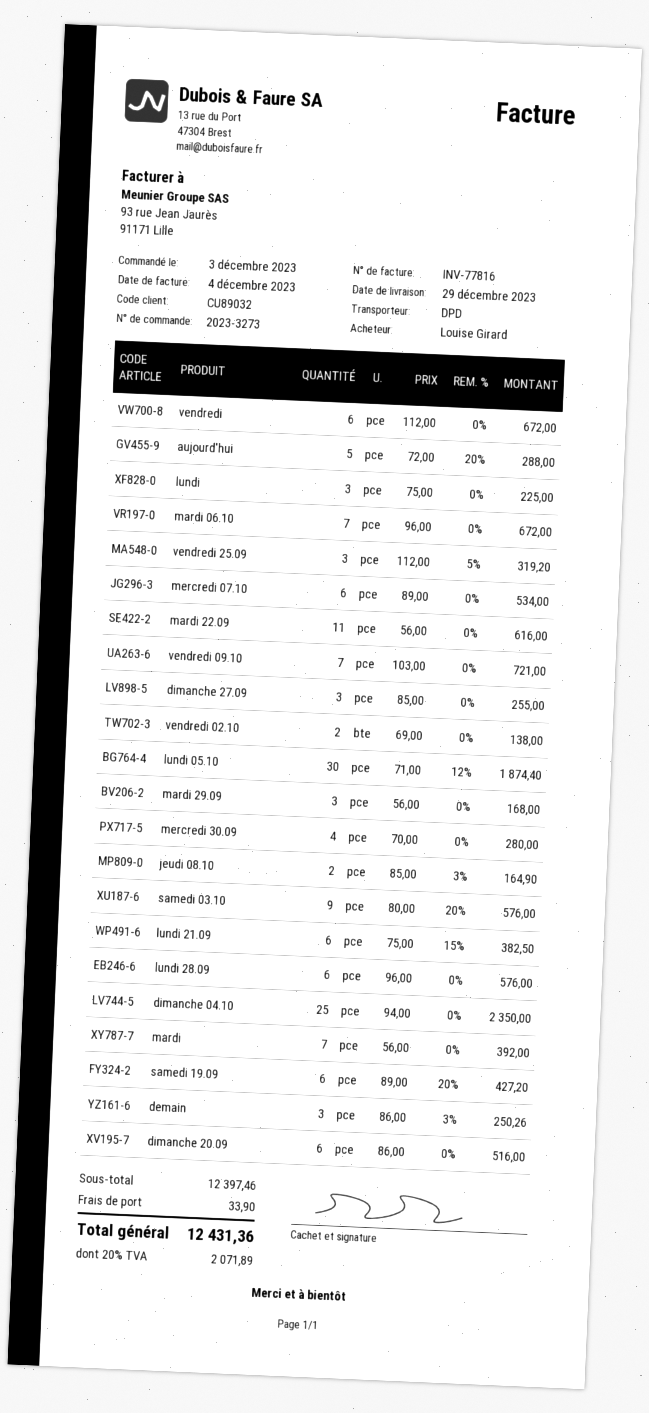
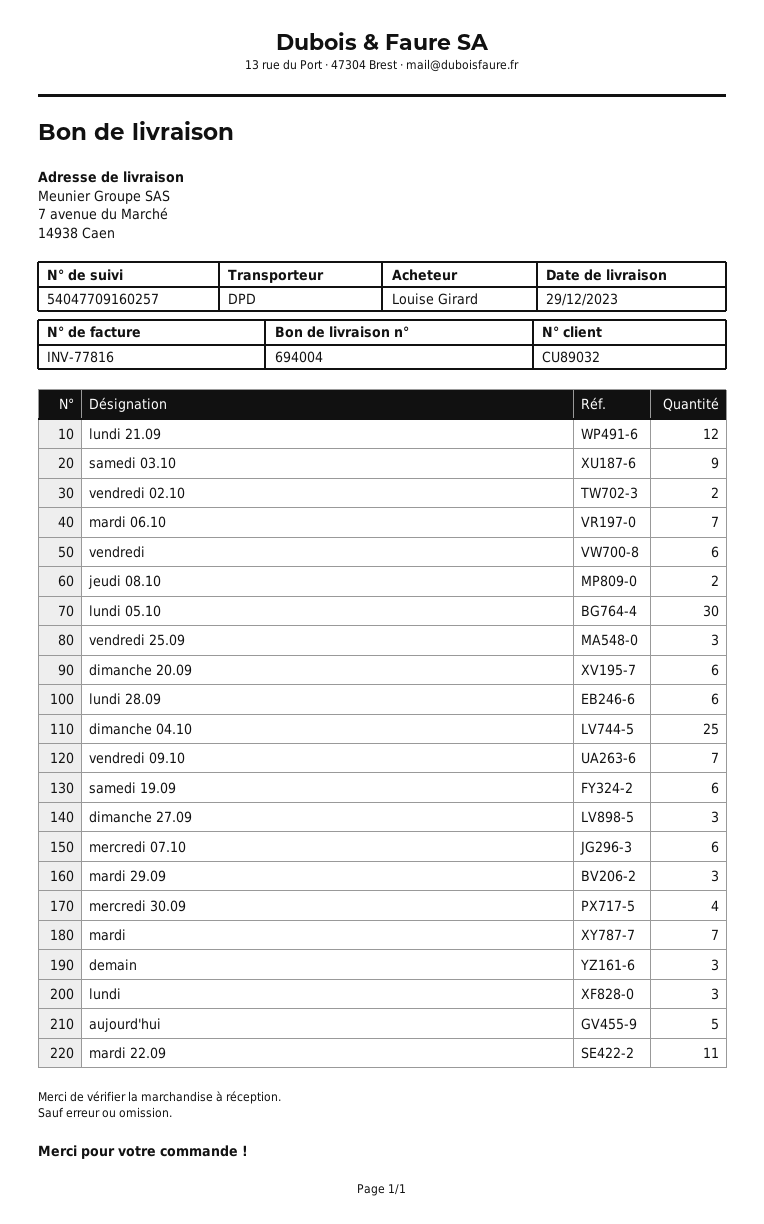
lundi 21.09: 6 -> 12

